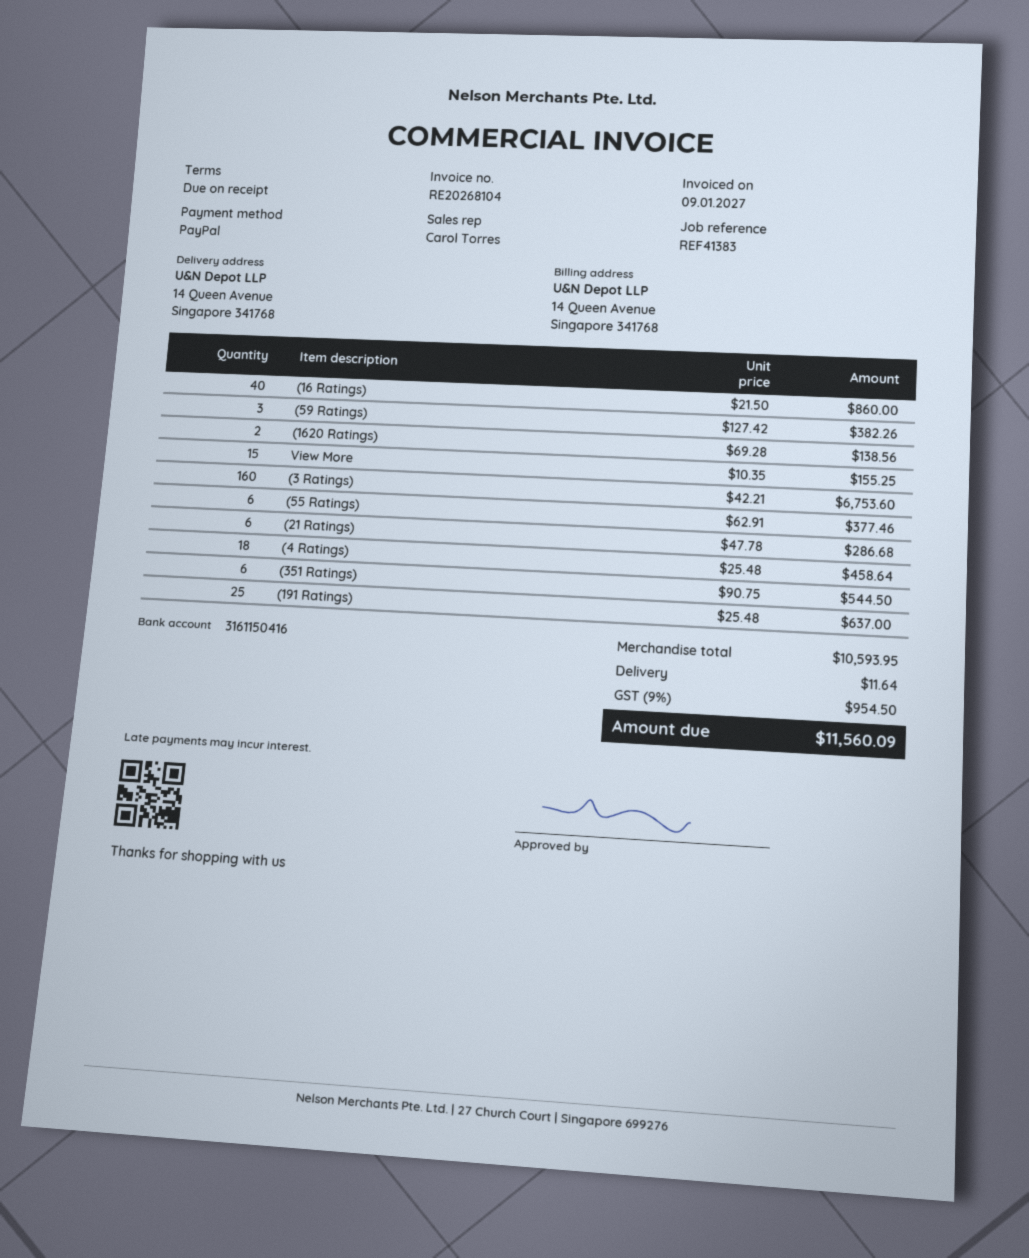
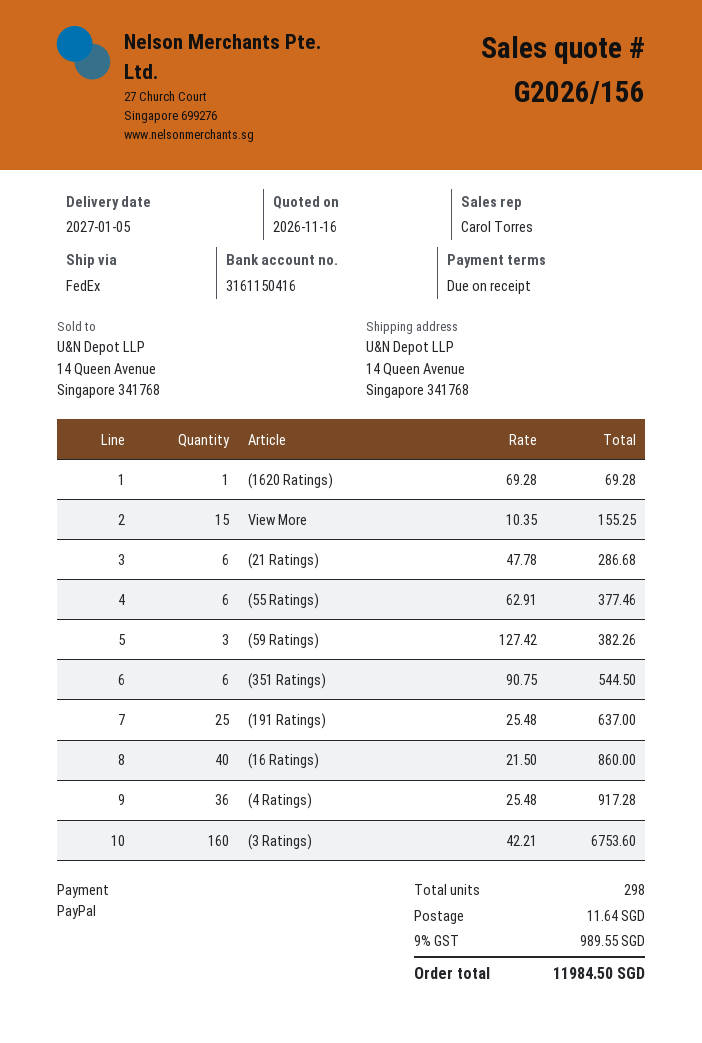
(1620 Ratings): 2 x 69.28 = 138.56 -> 1 x 69.28 = 69.28
(4 Ratings): 18 x 25.48 = 458.64 -> 36 x 25.48 = 917.28
tax: 9% = 954.50 -> 9% = 989.55
total: 11560.09 -> 11984.50

